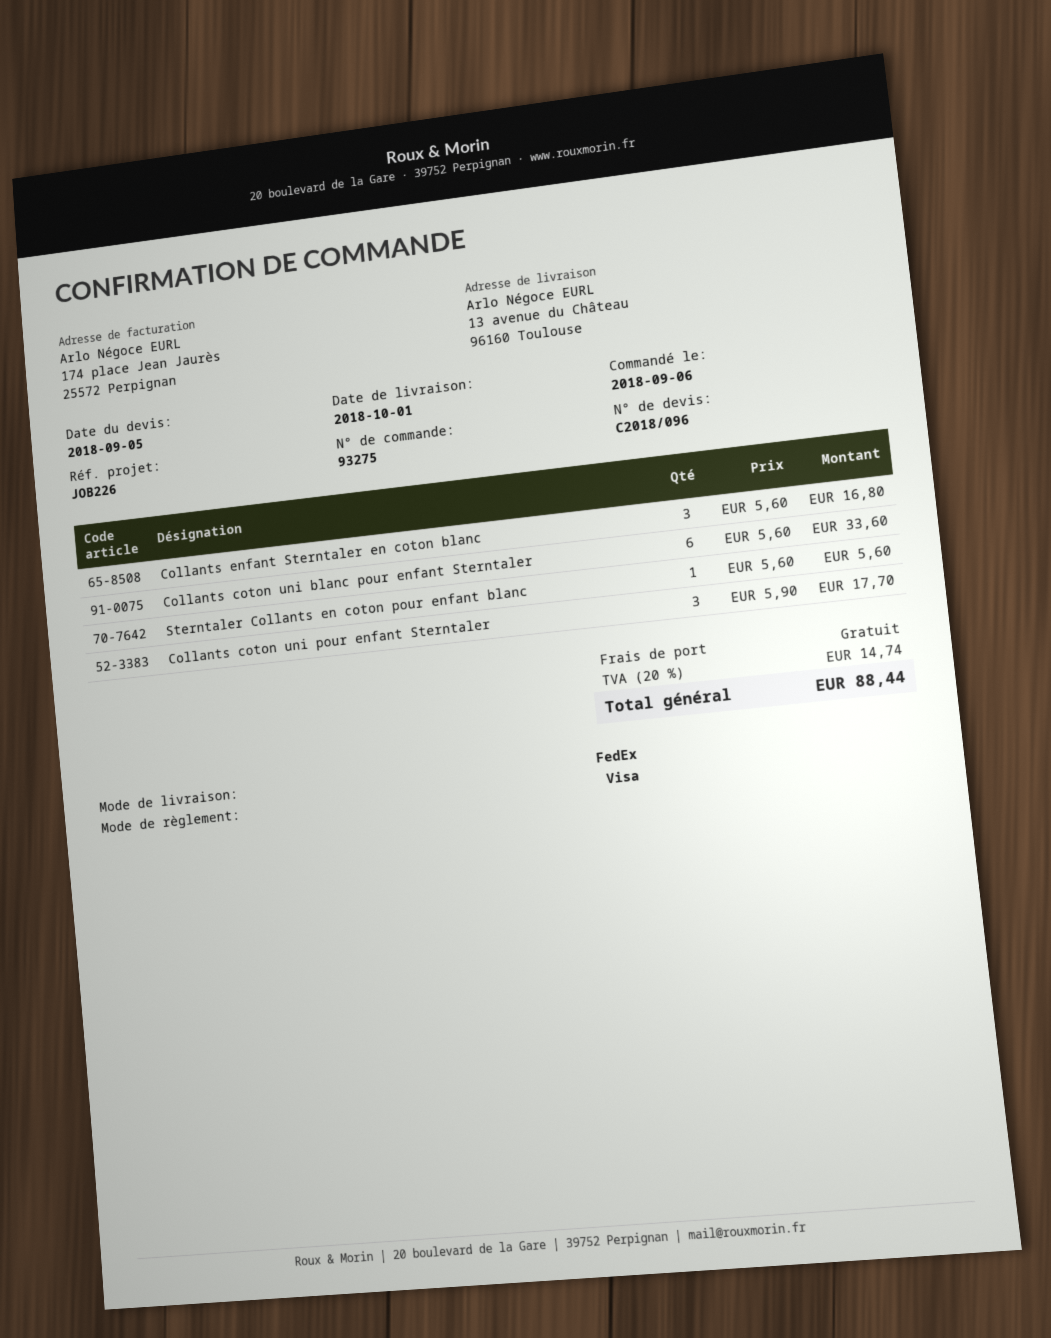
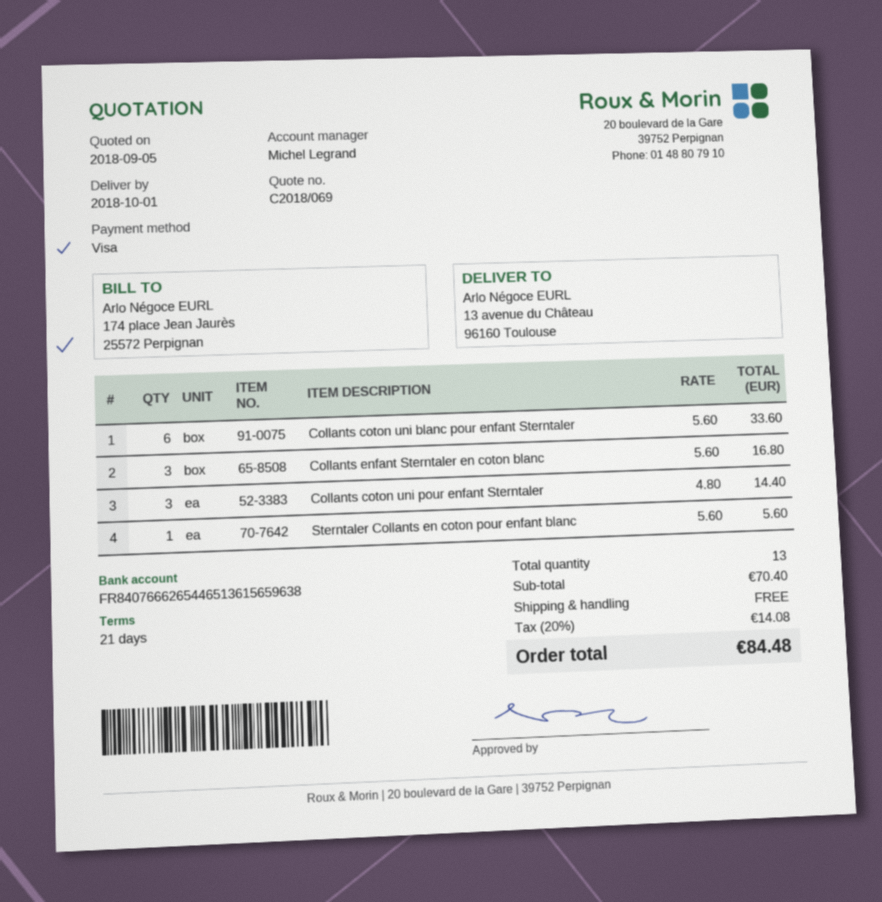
quote number: C2018/096 -> C2018/069
Collants coton uni pour enfant Sterntaler: 3 x 5.90 = 17.70 -> 3 x 4.80 = 14.40
tax: 20% = 14.74 -> 20% = 14.08
total: 88.44 -> 84.48

